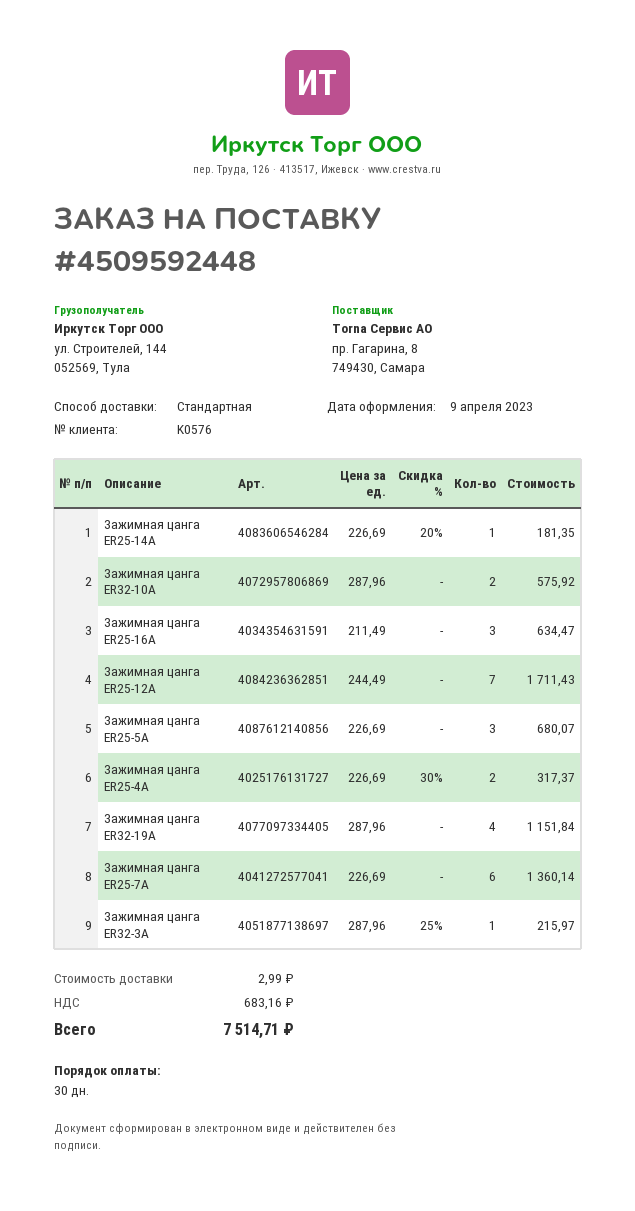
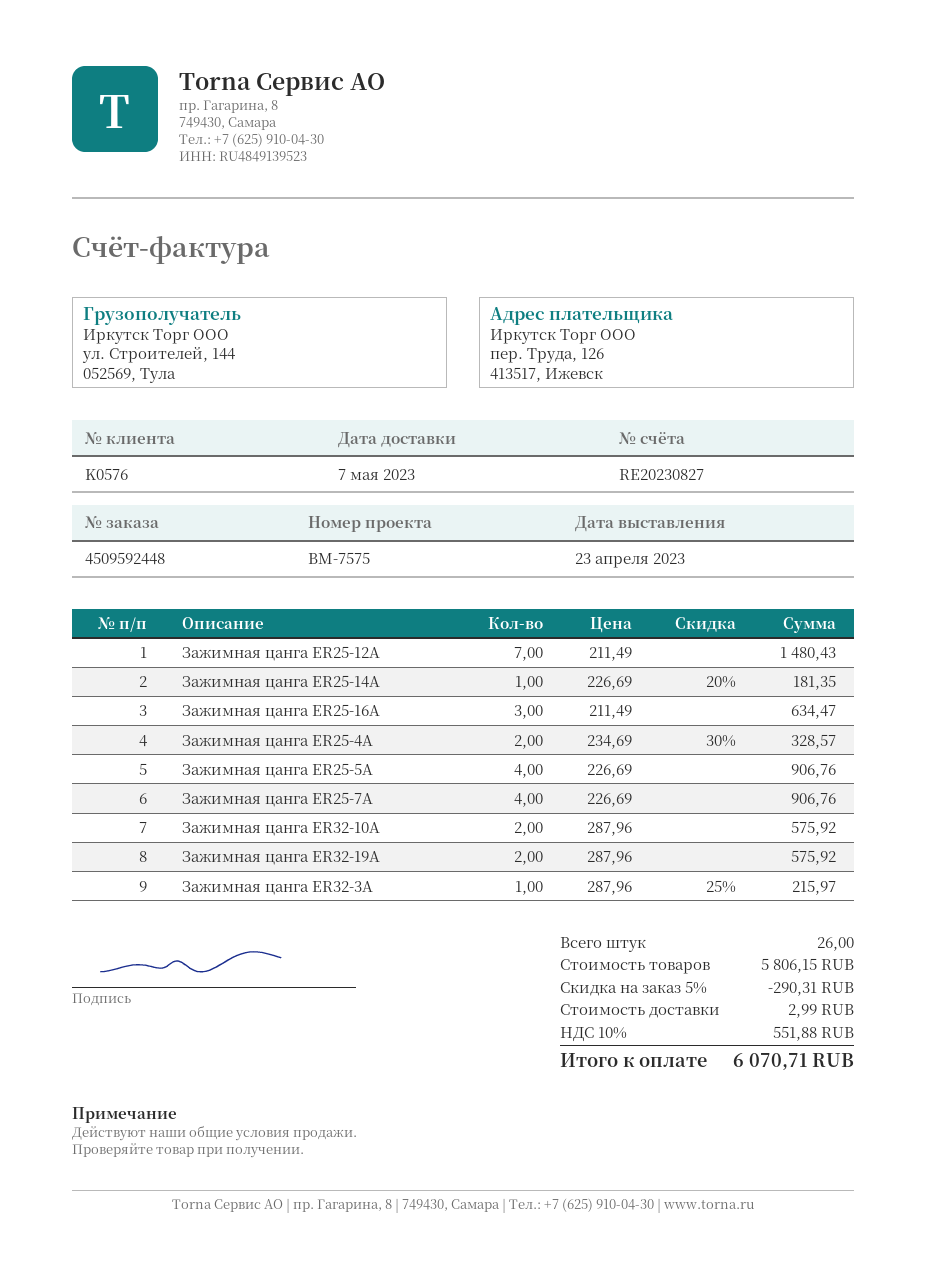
Зажимная цанга ER25-12A: 7 x 244.49 = 1711.43 -> 7 x 211.49 = 1480.43
Зажимная цанга ER25-5A: 3 x 226.69 = 680.07 -> 4 x 226.69 = 906.76
Зажимная цанга ER25-4A: 2 x 226.69 - 30% = 317.37 -> 2 x 234.69 - 30% = 328.57
Зажимная цанга ER32-19A: 4 x 287.96 = 1151.84 -> 2 x 287.96 = 575.92
Зажимная цанга ER25-7A: 6 x 226.69 = 1360.14 -> 4 x 226.69 = 906.76
discount: none -> 5% = 290.31
tax: 683.16 -> 551.88
total: 7514.71 -> 6070.71

